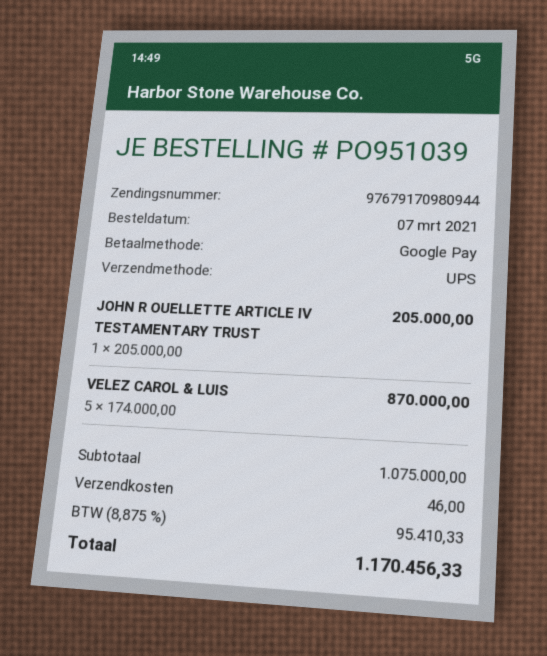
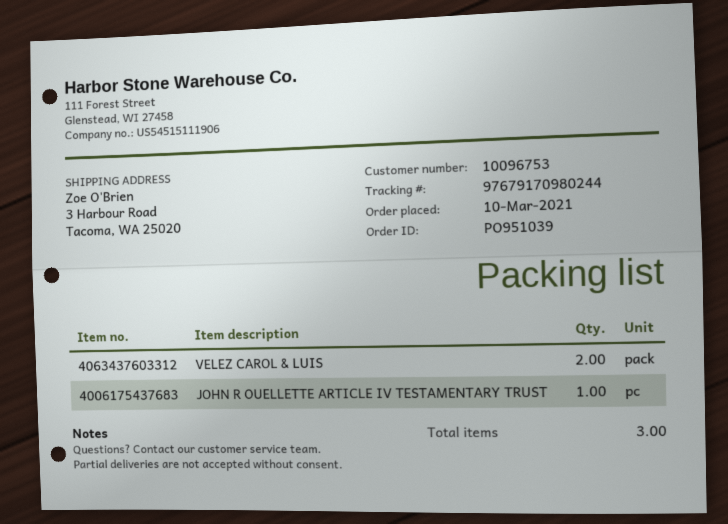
order date: 2021-03-07 -> 2021-03-10
tracking number: 97679170980944 -> 97679170980244
VELEZ CAROL & LUIS: 5 -> 2

